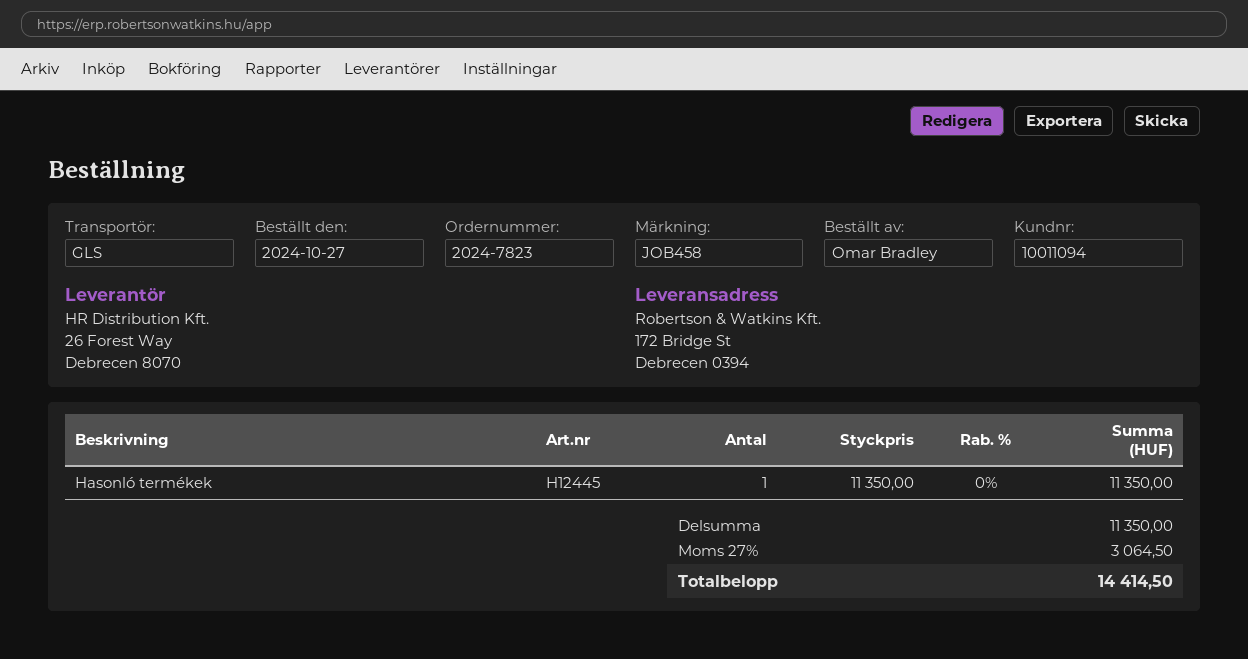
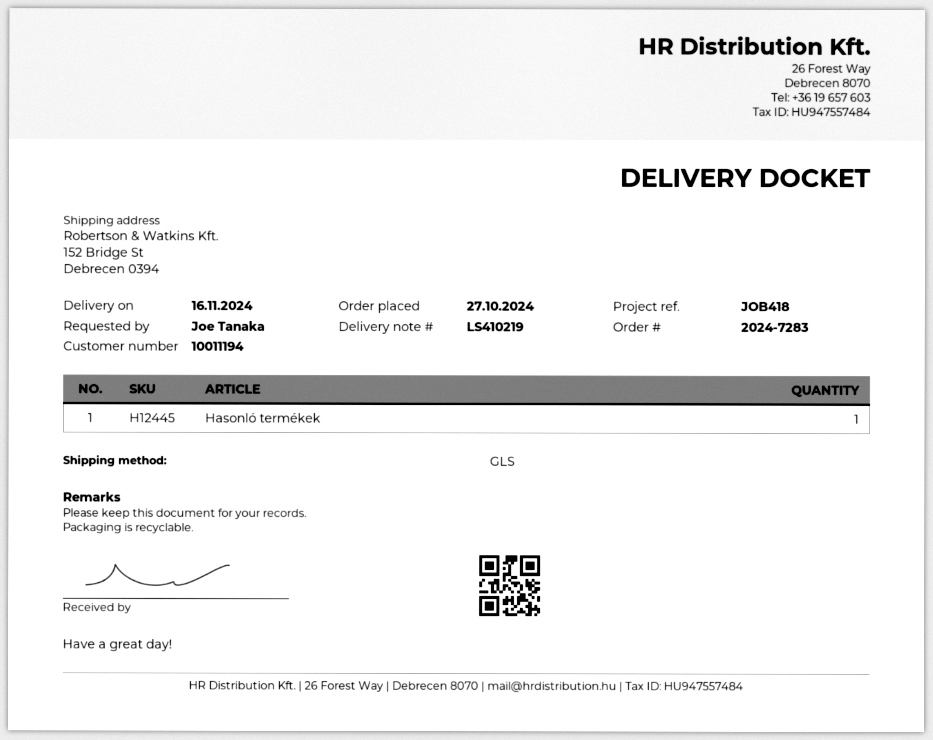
order number: 2024-7823 -> 2024-7283
customer number: 10011094 -> 10011194
reference: JOB458 -> JOB418
ordered by: Omar Bradley -> Joe Tanaka
ship to: 172 Bridge St, Debrecen 0394 -> 152 Bridge St, Debrecen 0394

